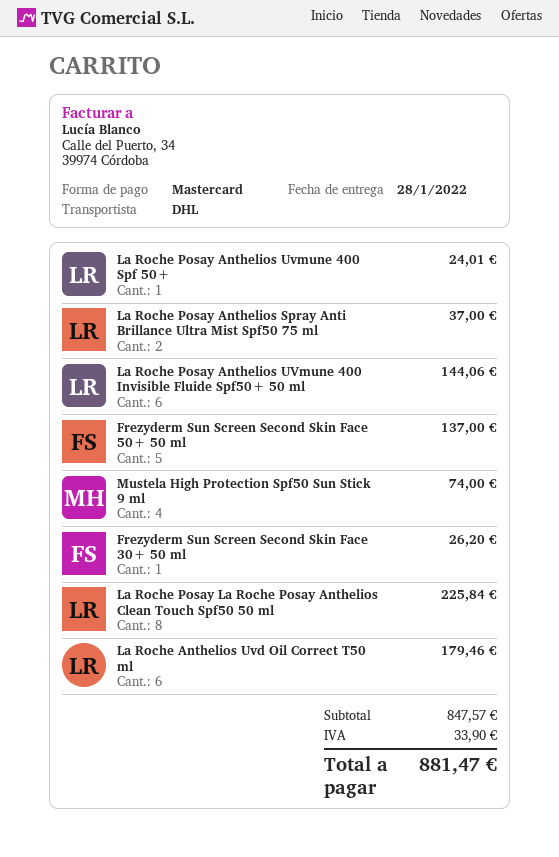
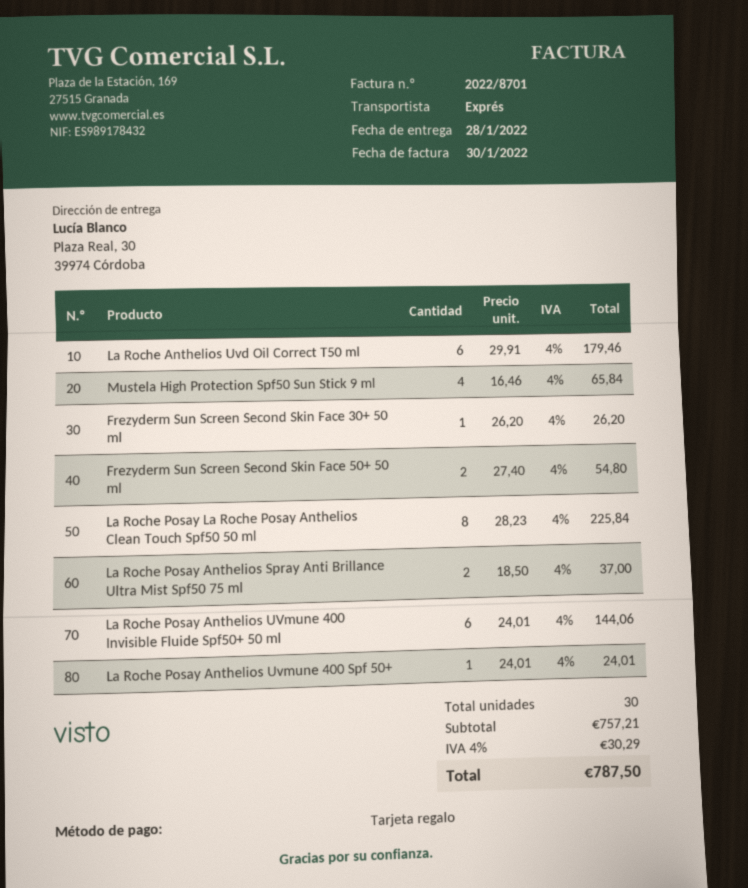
payment method: Mastercard -> gift card
shipping method: DHL -> express
Frezyderm Sun Screen Second Skin Face 50+ 50 ml: 5 for 137.00 -> 2 for 54.80
Mustela High Protection Spf50 Sun Stick 9 ml: 4 for 74.00 -> 4 for 65.84
subtotal: 847.57 -> 757.21
tax: 33.90 -> 30.29
total: 881.47 -> 787.50

